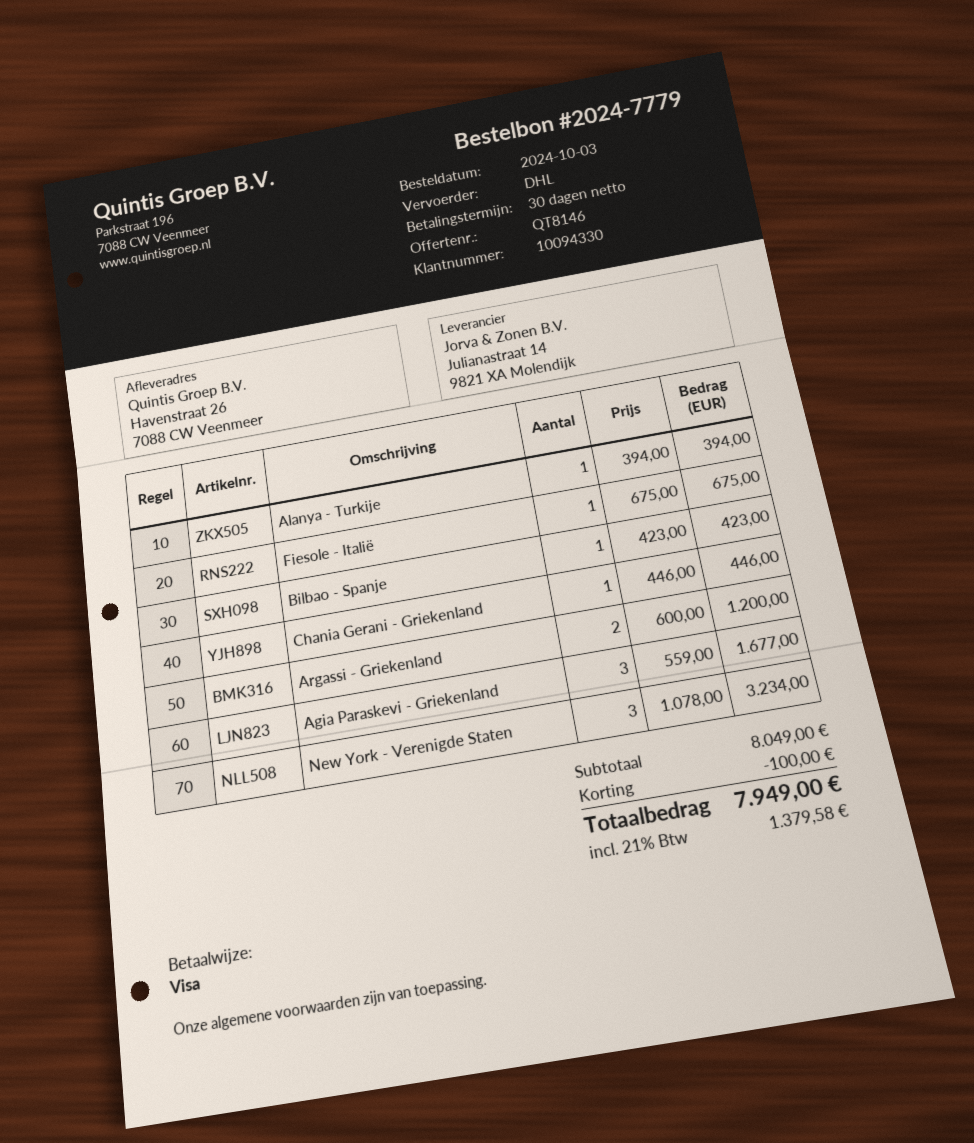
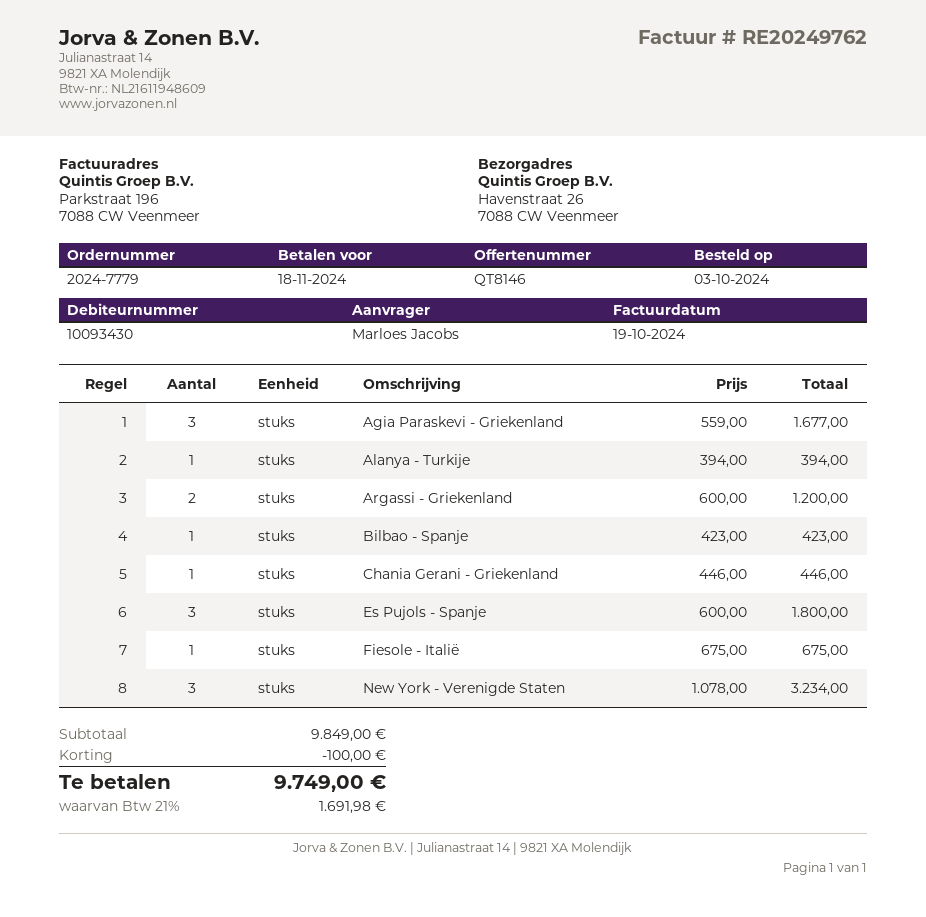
customer number: 10094330 -> 10093430
Es Pujols - Spanje: none -> 3 x 600.00 = 1800.00
subtotal: 8049.00 -> 9849.00
tax: 21% = 1379.58 -> 21% = 1691.98
total: 7949.00 -> 9749.00

